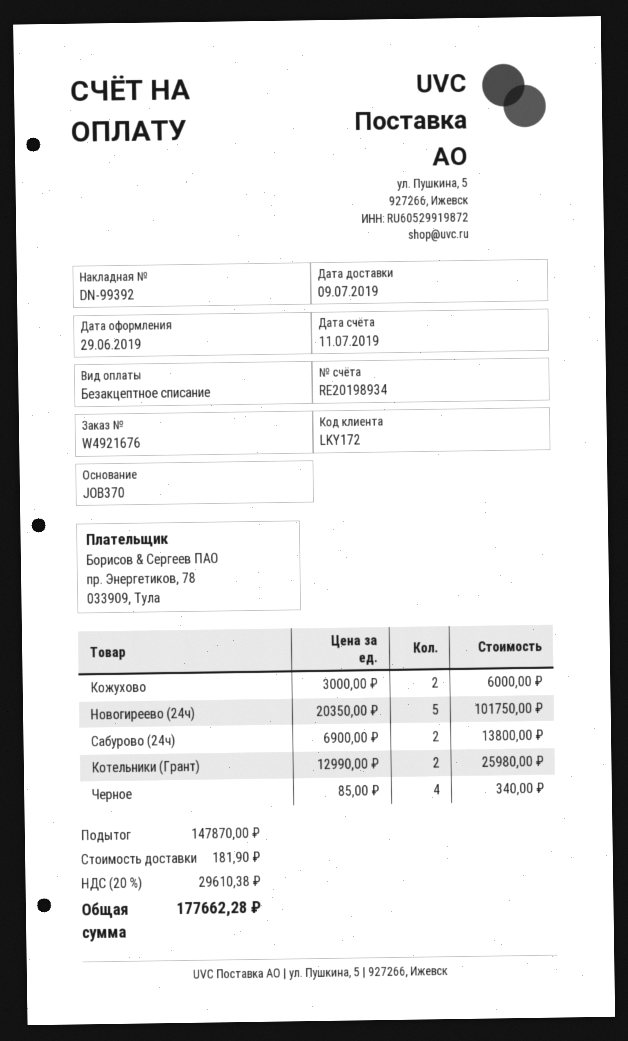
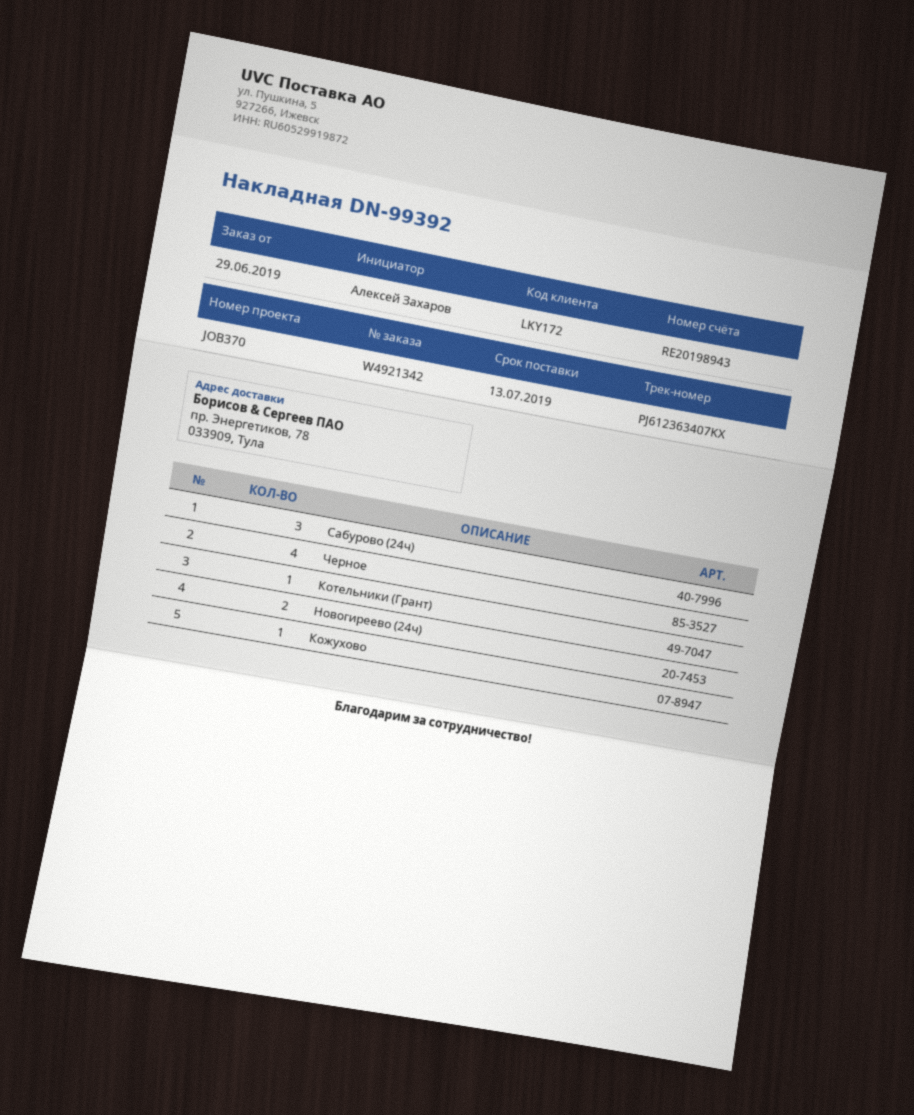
order number: W4921676 -> W4921342
delivery date: 2019-07-09 -> 2019-07-13
invoice number: RE20198934 -> RE20198943
Кожухово: 2 -> 1
Новогиреево (24ч): 5 -> 2
Сабурово (24ч): 2 -> 3
Котельники (Грант): 2 -> 1

